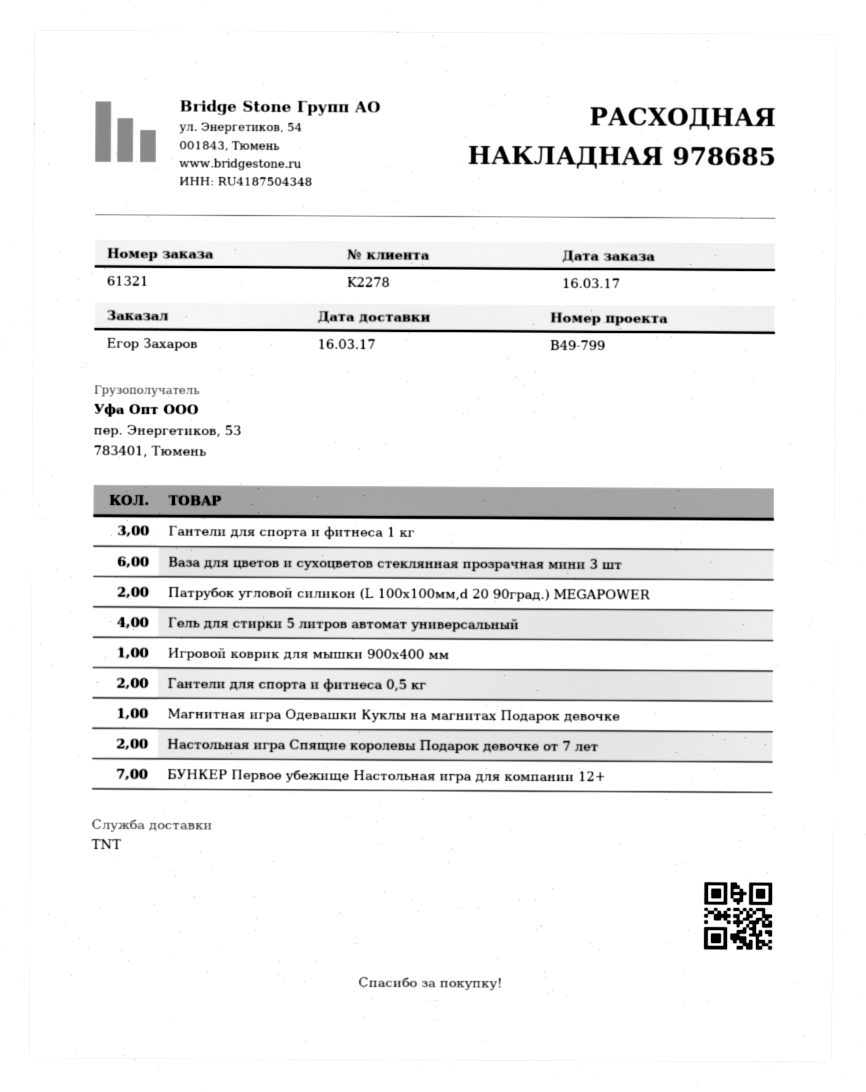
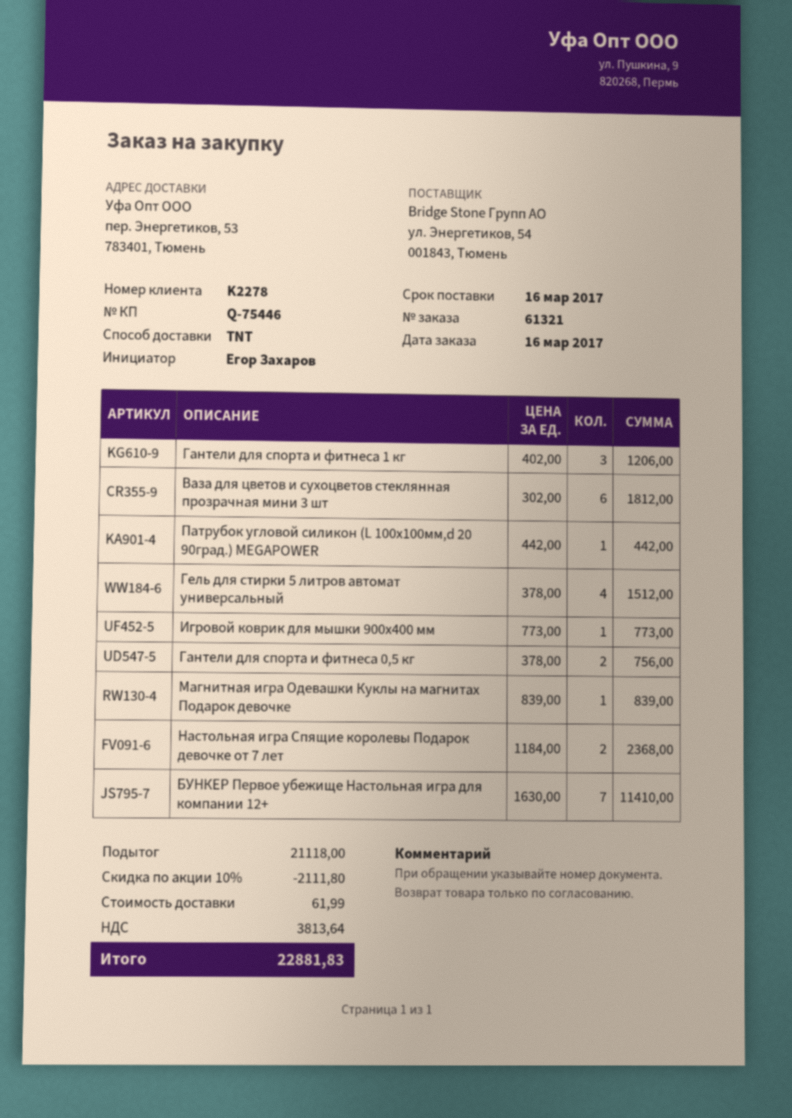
Патрубок угловой силикон (L 100х100мм,d 20 90град.) MEGAPOWER: 2 -> 1

